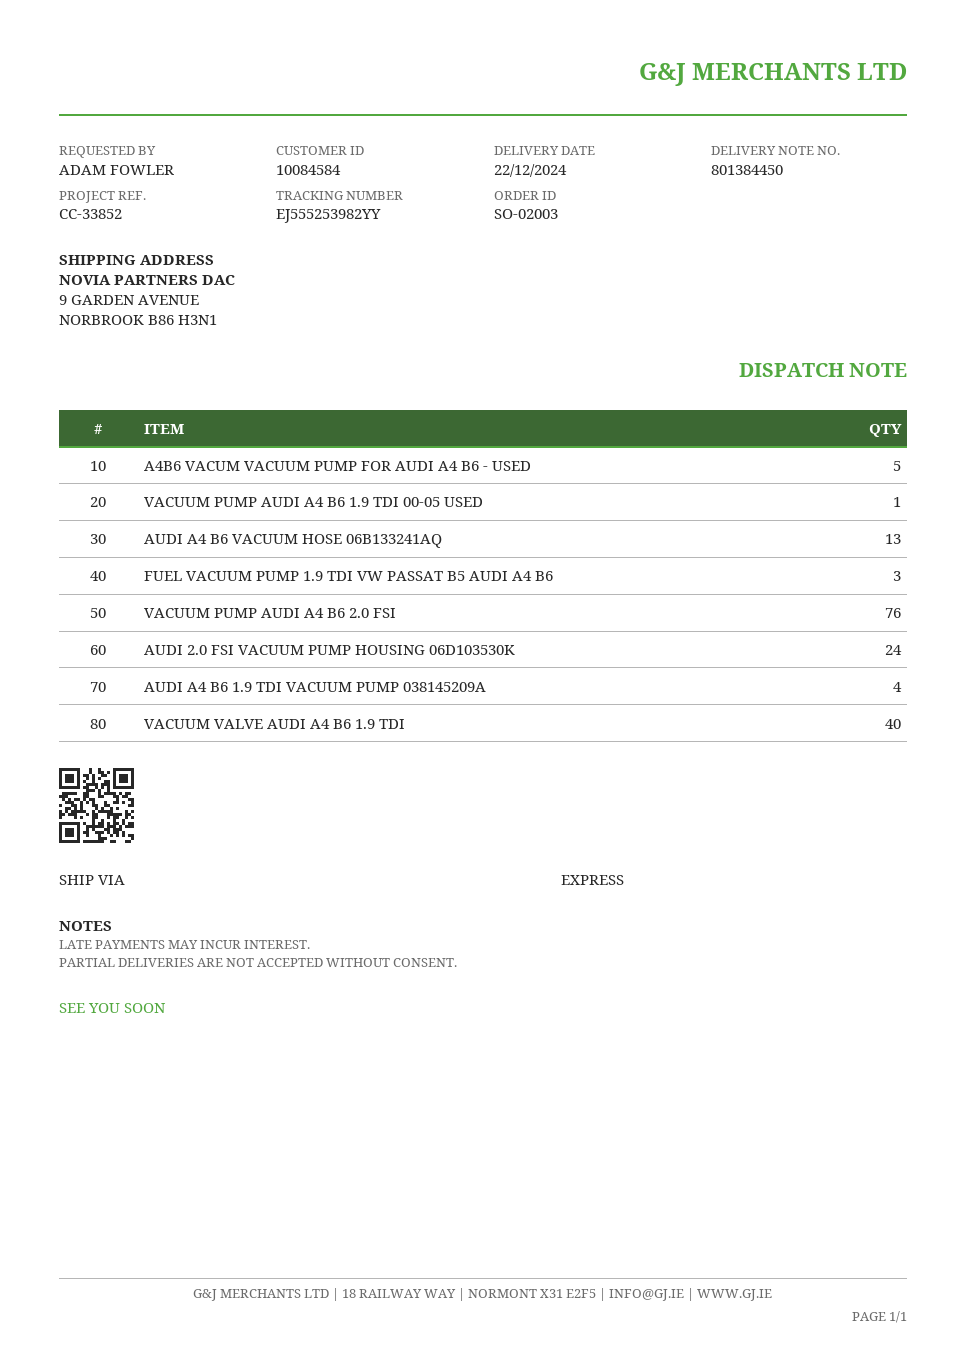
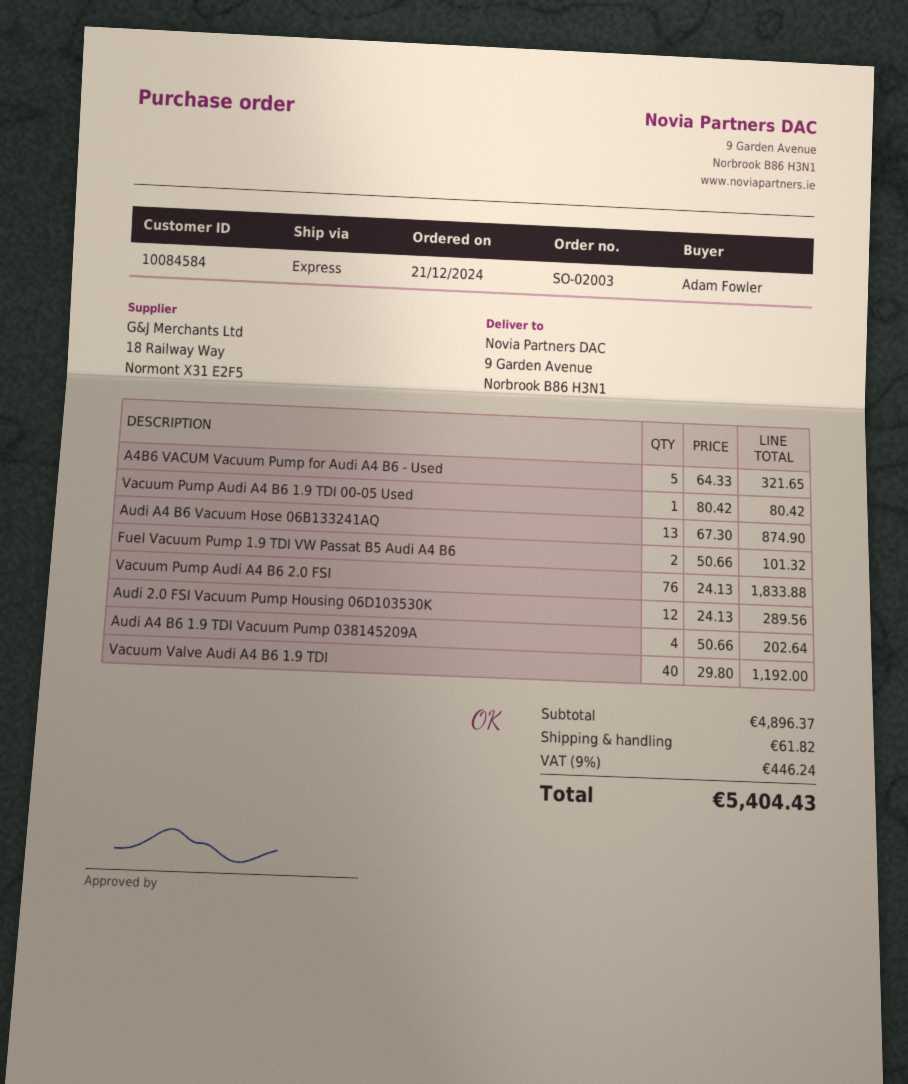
FUEL VACUUM PUMP 1.9 TDI VW PASSAT B5 AUDI A4 B6: 3 -> 2
AUDI 2.0 FSI VACUUM PUMP HOUSING 06D103530K: 24 -> 12

